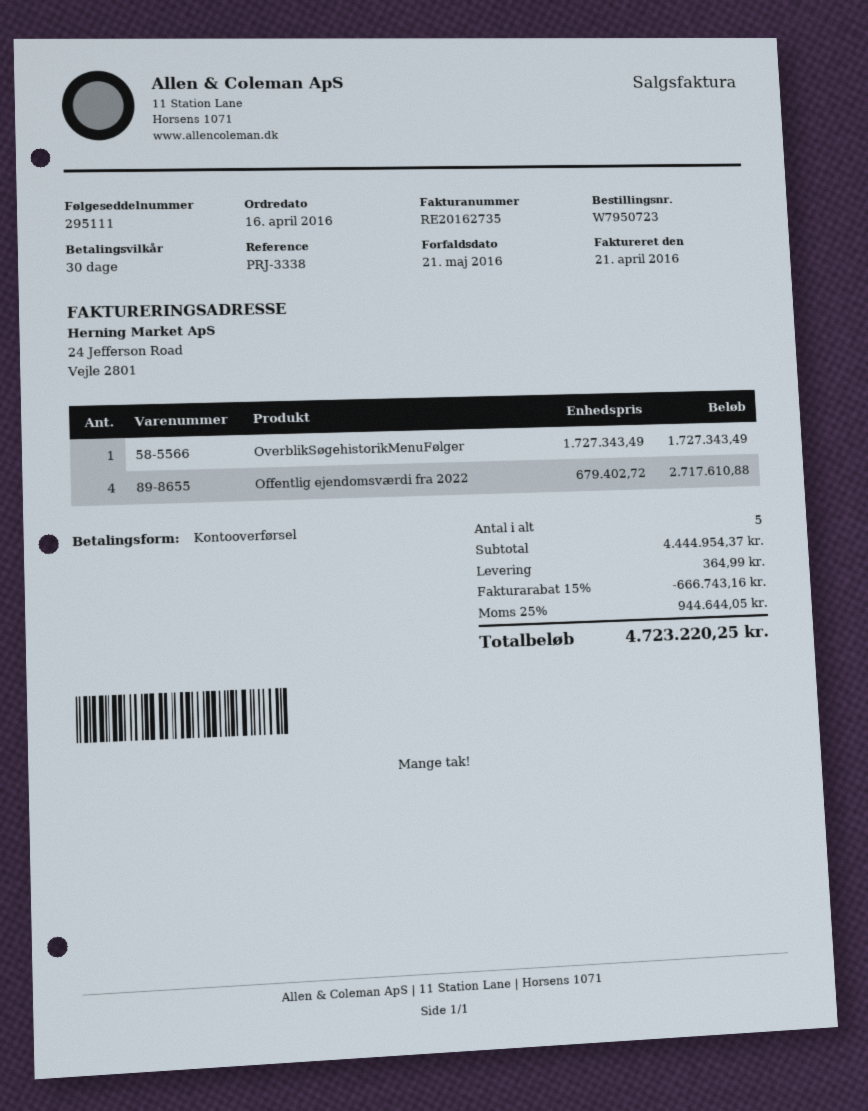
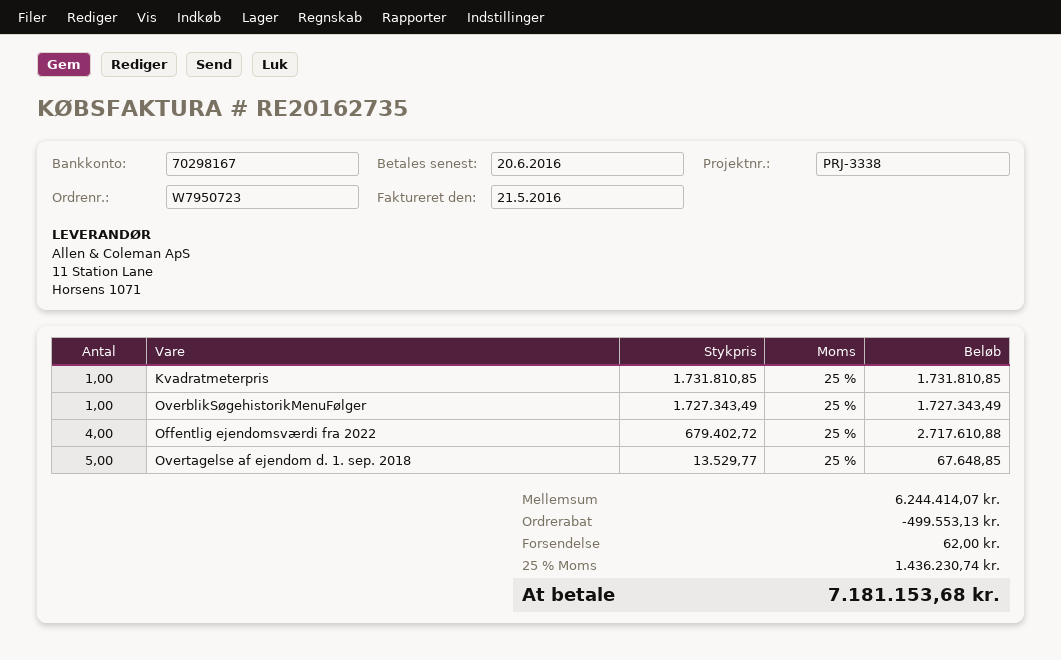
invoice date: 2016-04-21 -> 2016-05-21
due date: 2016-05-21 -> 2016-06-20
Kvadratmeterpris: none -> 1 x 1731810.85 = 1731810.85
Overtagelse af ejendom d. 1. sep. 2018: none -> 5 x 13529.77 = 67648.85
subtotal: 4444954.37 -> 6244414.07
discount: 666743.16 -> 499553.13
shipping: 364.99 -> 62.00
tax: 25% = 944644.05 -> 25% = 1436230.74
total: 4723220.25 -> 7181153.68

